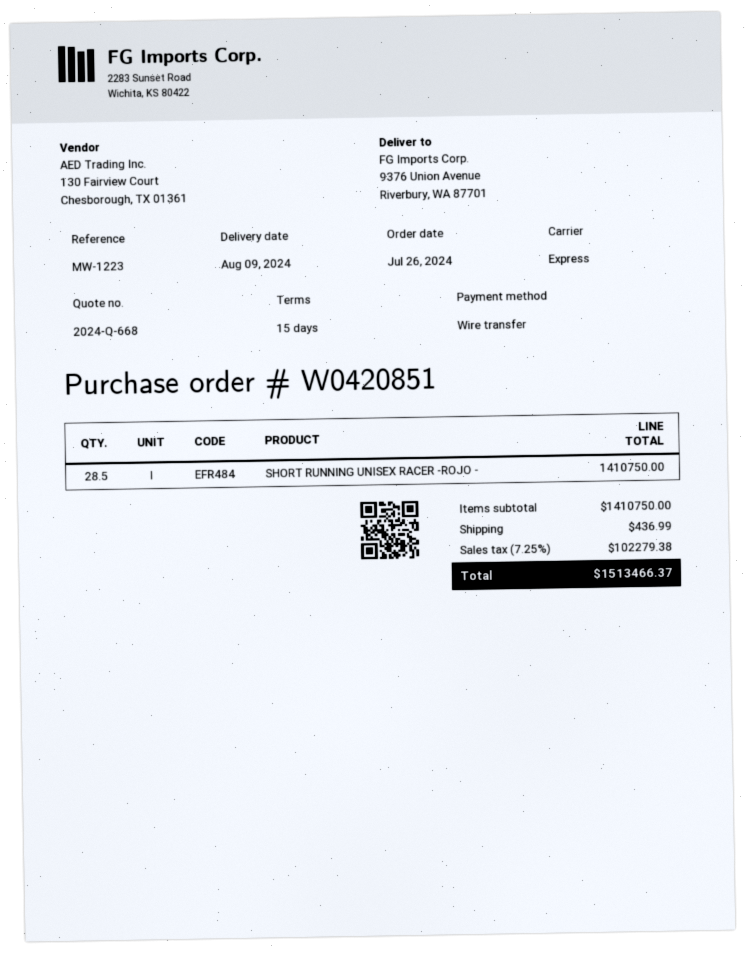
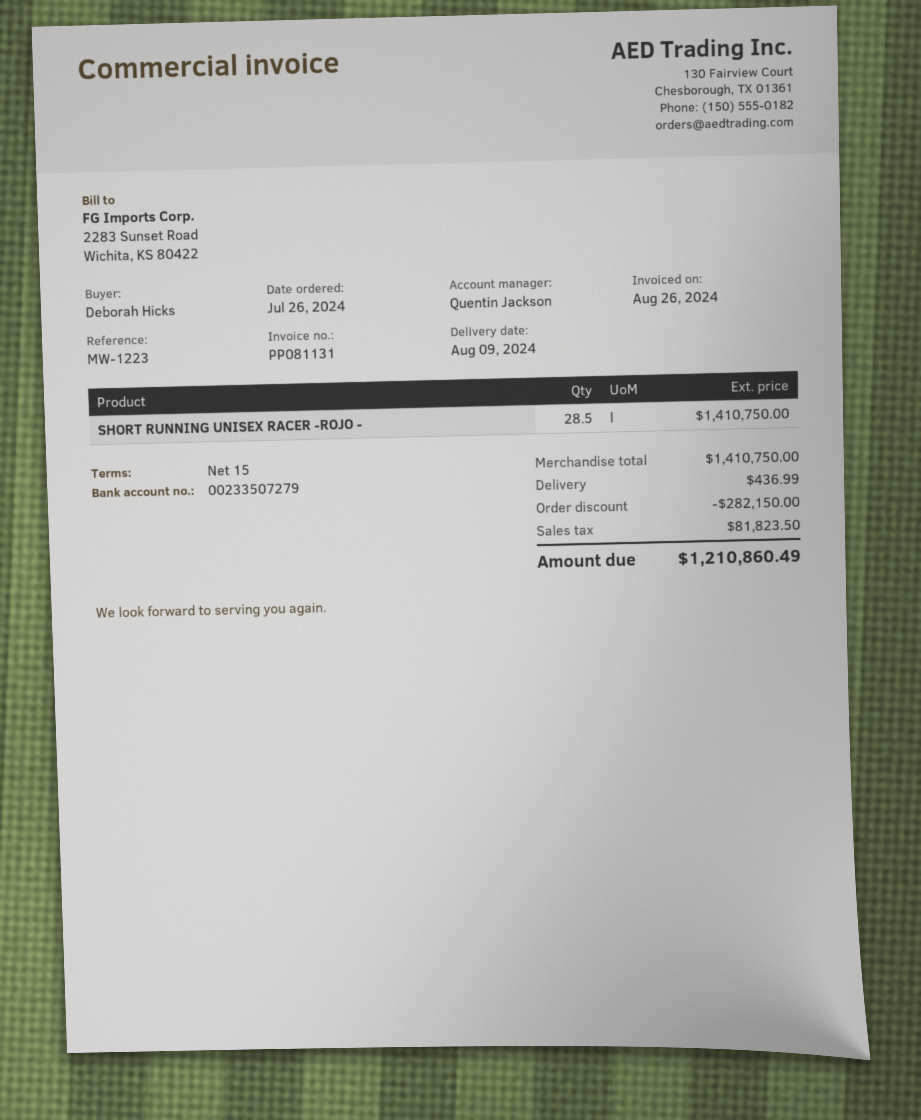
discount: none -> 282150.00
tax: 102279.38 -> 81823.50
total: 1513466.37 -> 1210860.49

